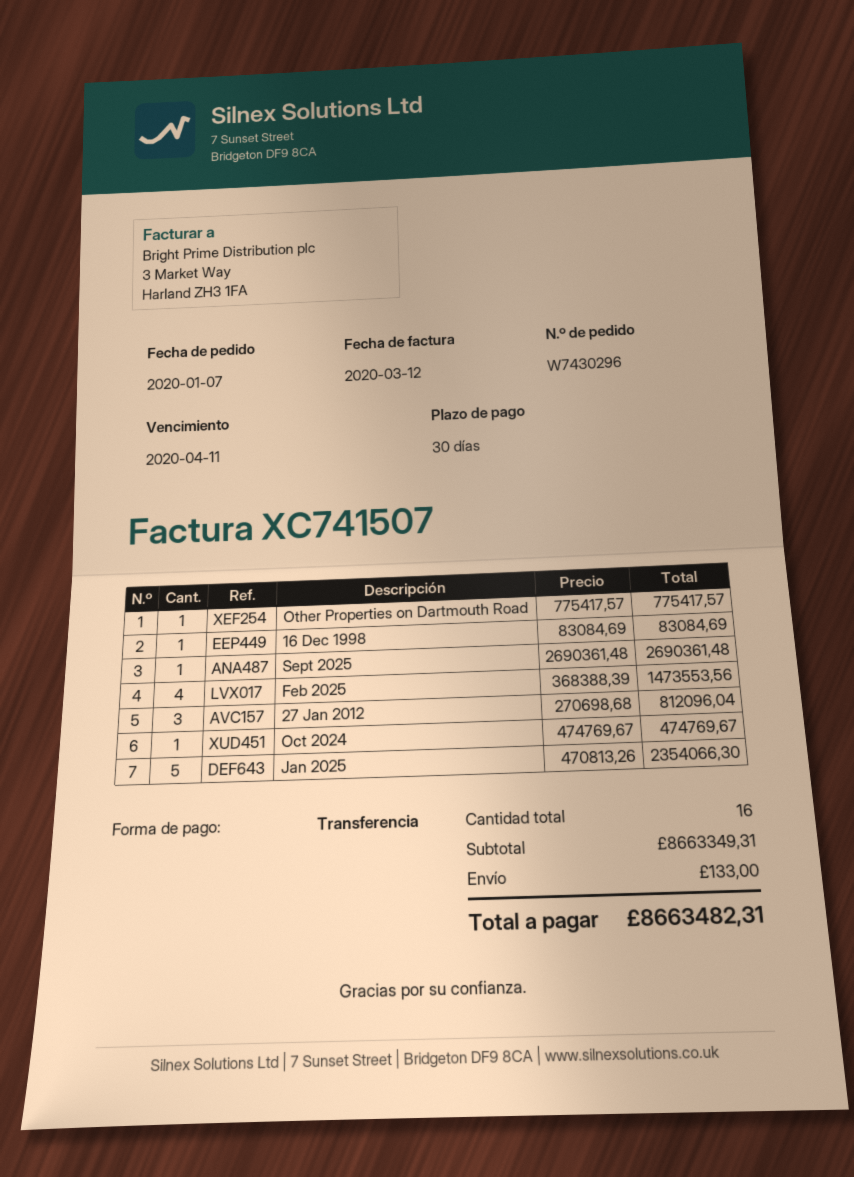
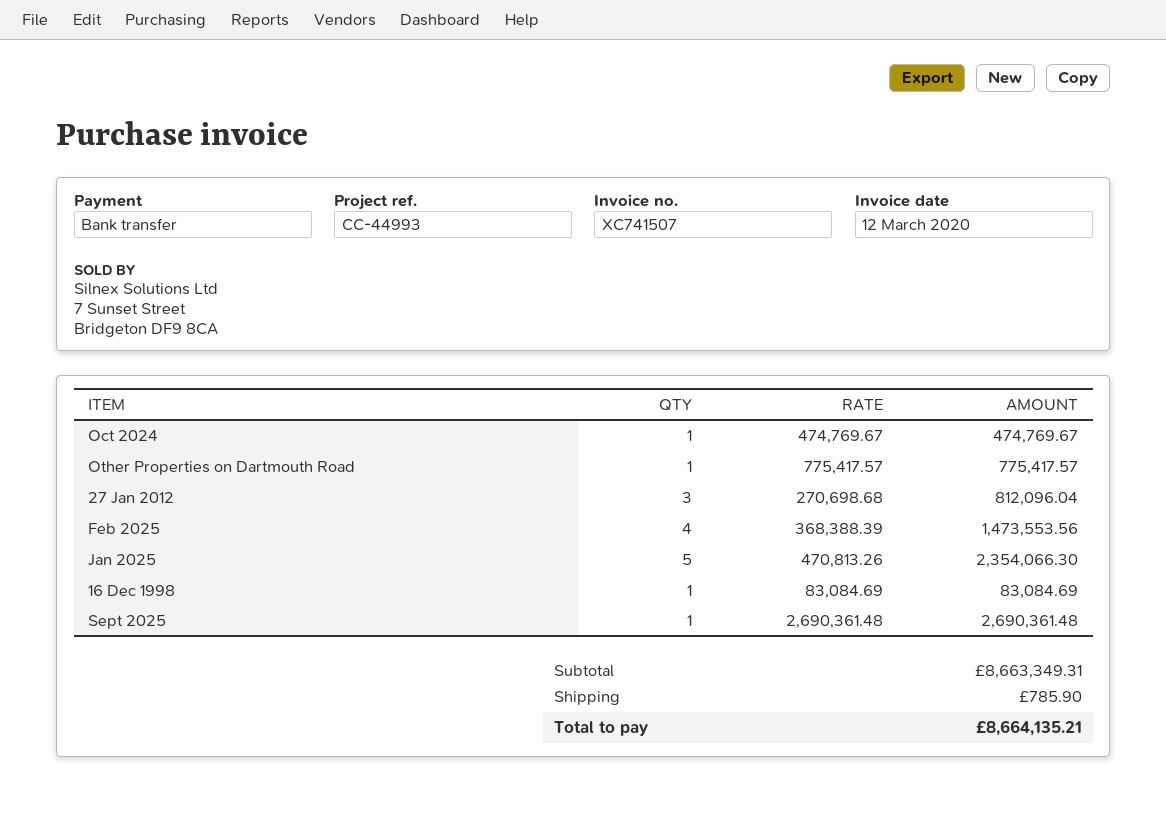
shipping: 133.00 -> 785.90
total: 8663482.31 -> 8664135.21

